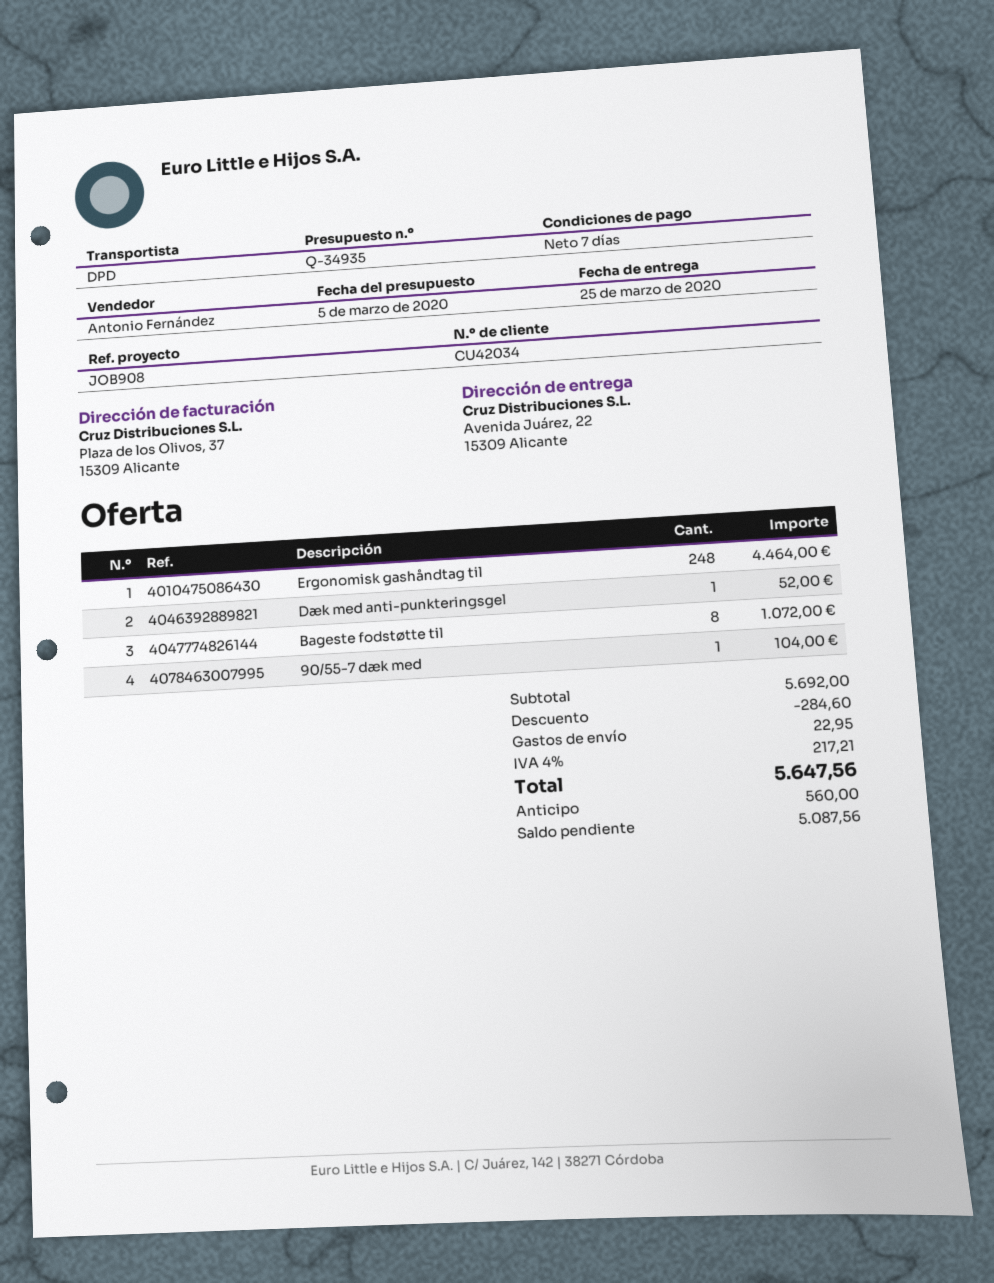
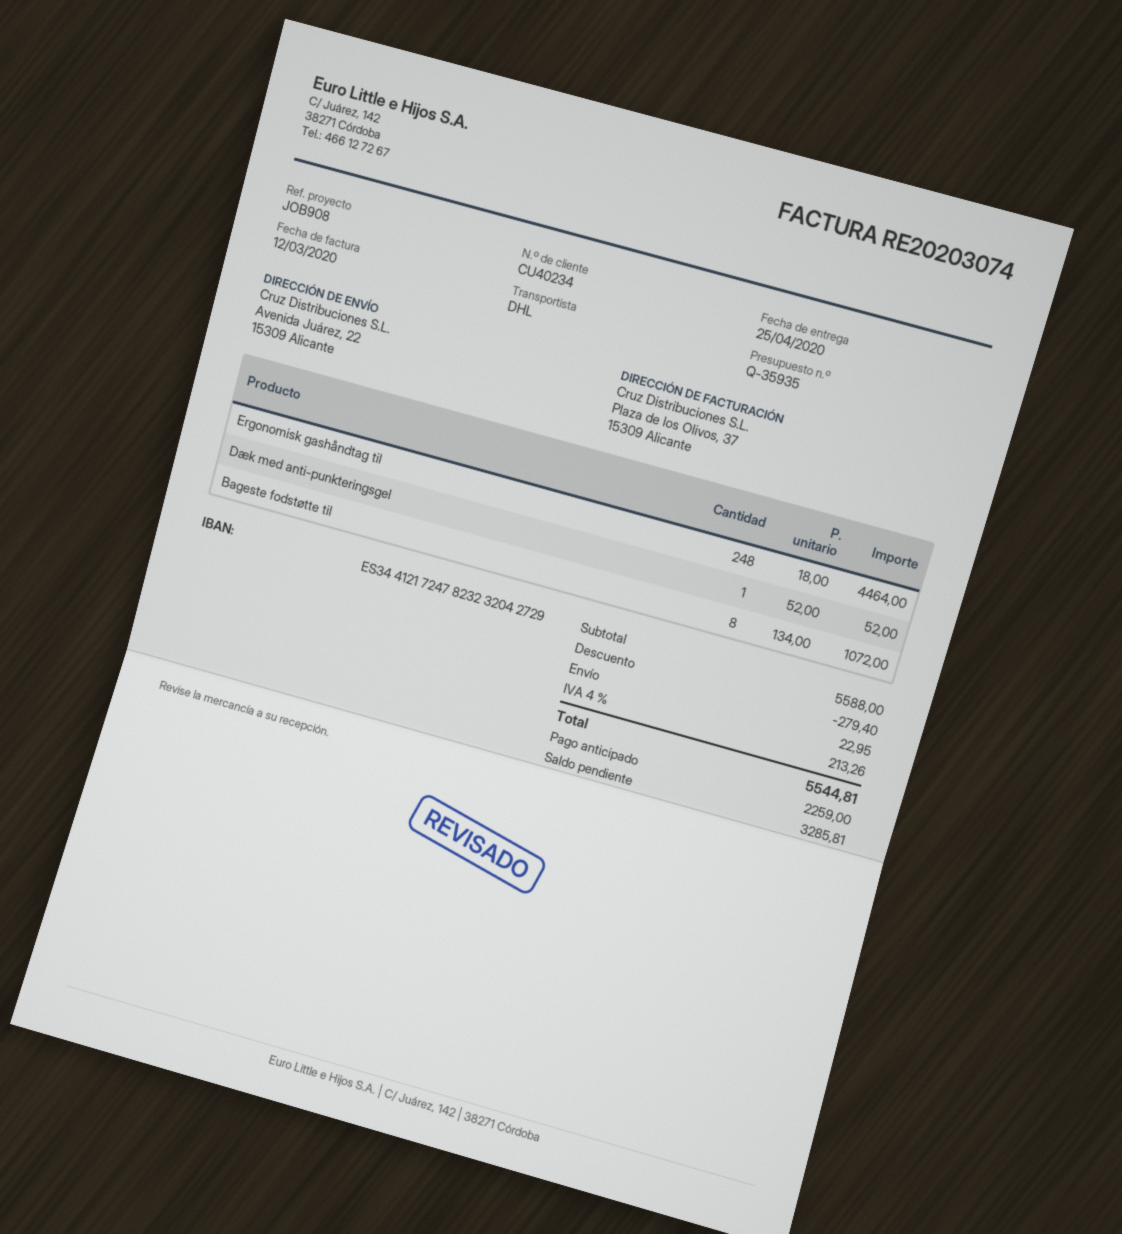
quote number: Q-34935 -> Q-35935
delivery date: 2020-03-25 -> 2020-04-25
customer number: CU42034 -> CU40234
shipping method: DPD -> DHL
90/55-7 dæk med: 1 for 104.00 -> none
subtotal: 5692.00 -> 5588.00
discount: 284.60 -> 279.40
tax: 4% = 217.21 -> 4% = 213.26
total: 5647.56 -> 5544.81
deposit: 560.00 -> 2259.00
balance: 5087.56 -> 3285.81

